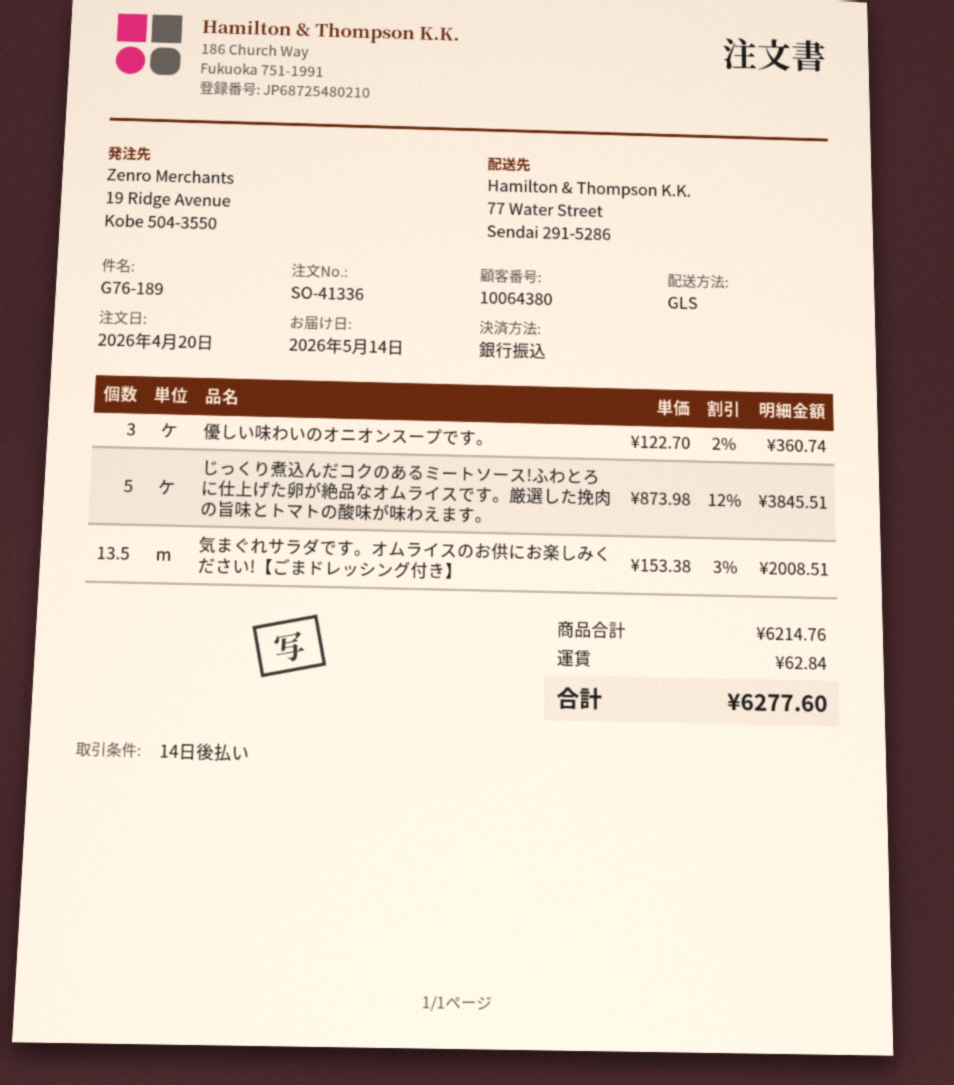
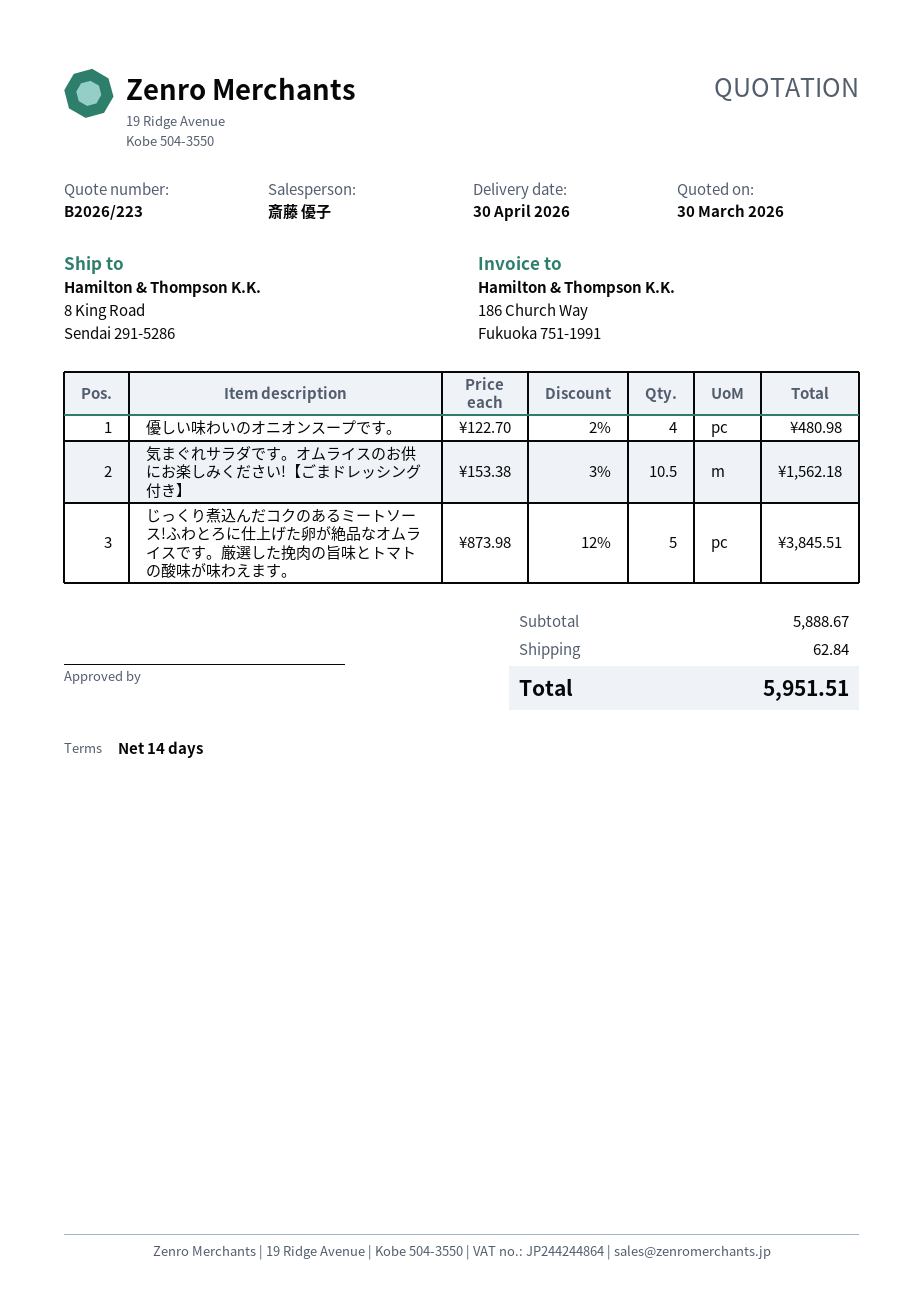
delivery date: 2026-05-14 -> 2026-04-30
ship to: 77 Water Street, Sendai 291-5286 -> 8 King Road, Sendai 291-5286
優しい味わいのオニオンスープです。: 3 x 122.70 - 2% = 360.74 -> 4 x 122.70 - 2% = 480.98
気まぐれサラダです。オムライスのお供にお楽しみください!【ごまドレッシング付き】: 13.5 x 153.38 - 3% = 2008.51 -> 10.5 x 153.38 - 3% = 1562.18
subtotal: 6214.76 -> 5888.67
total: 6277.60 -> 5951.51

